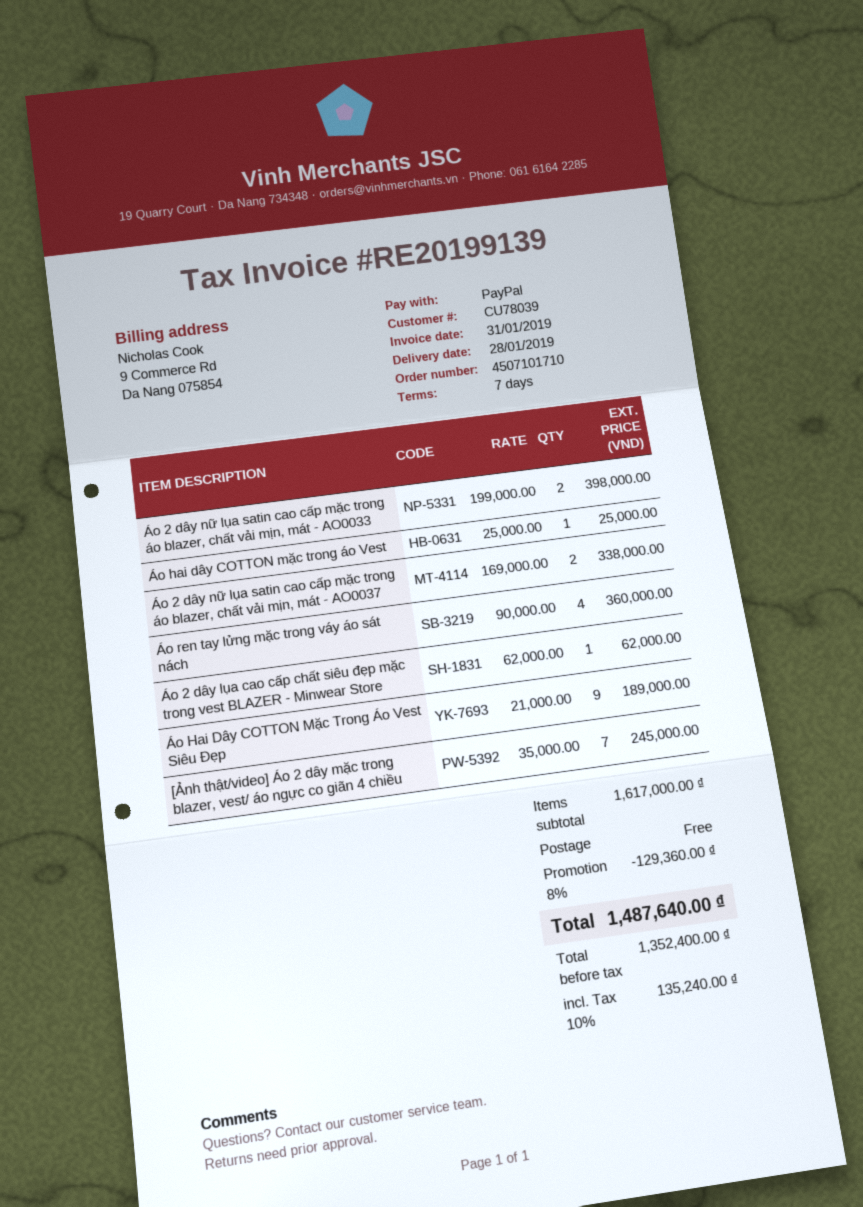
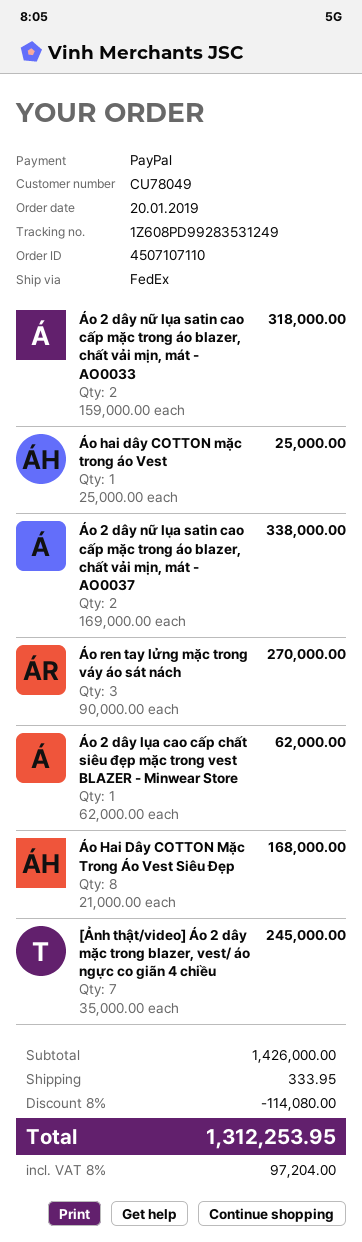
order number: 4507101710 -> 4507107110
customer number: CU78039 -> CU78049
Áo 2 dây nữ lụa satin cao cấp mặc trong áo blazer, chất vải mịn, mát - AO0033: 2 x 199000.00 = 398000.00 -> 2 x 159000.00 = 318000.00
Áo ren tay lửng mặc trong váy áo sát nách: 4 x 90000.00 = 360000.00 -> 3 x 90000.00 = 270000.00
Áo Hai Dây COTTON Mặc Trong Áo Vest Siêu Đẹp: 9 x 21000.00 = 189000.00 -> 8 x 21000.00 = 168000.00
subtotal: 1617000.00 -> 1426000.00
discount: 8% = 129360.00 -> 8% = 114080.00
shipping: 0.00 -> 333.95
tax: 10% = 135240.00 -> 8% = 97204.00
total: 1487640.00 -> 1312253.95

